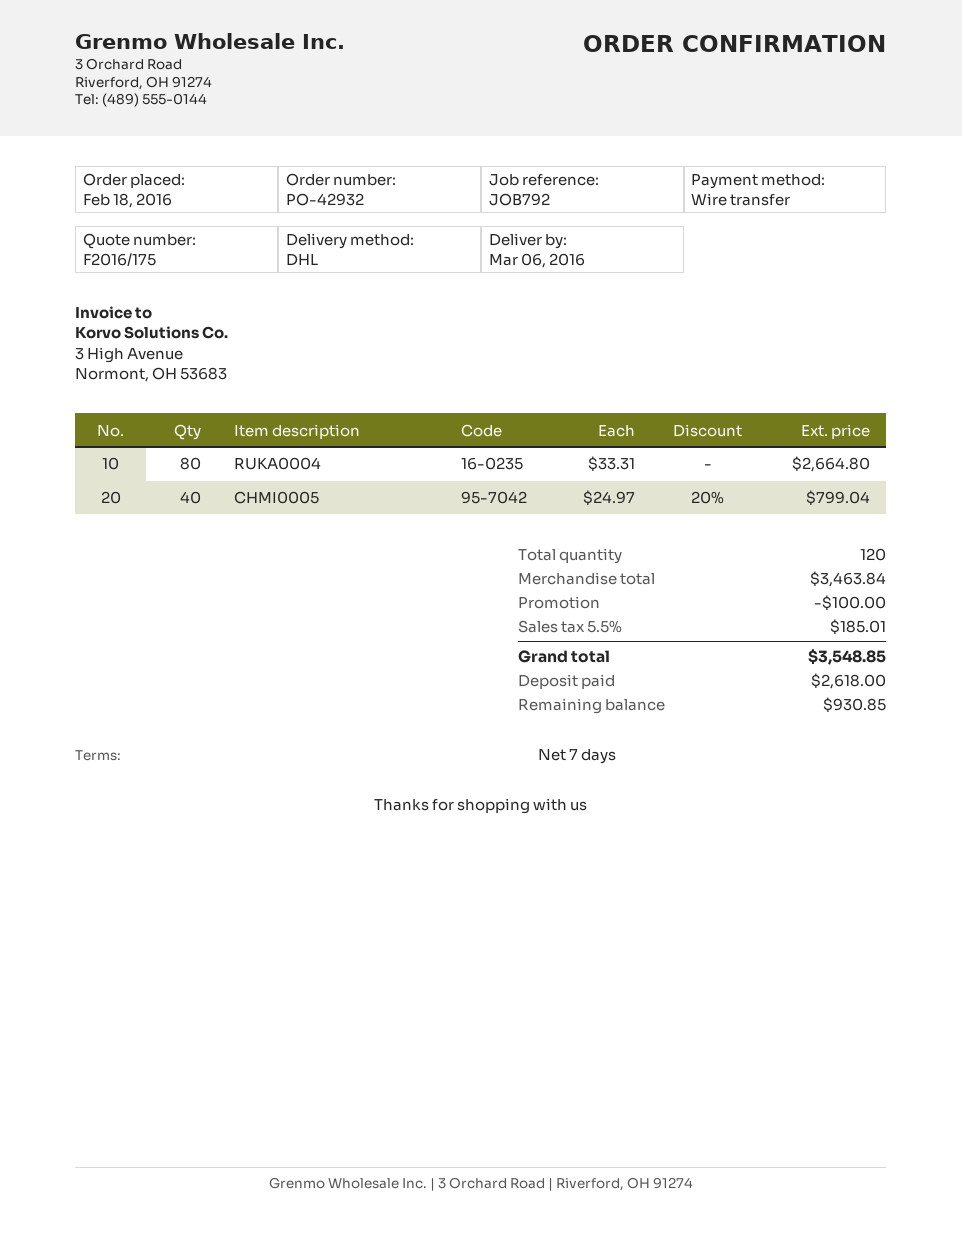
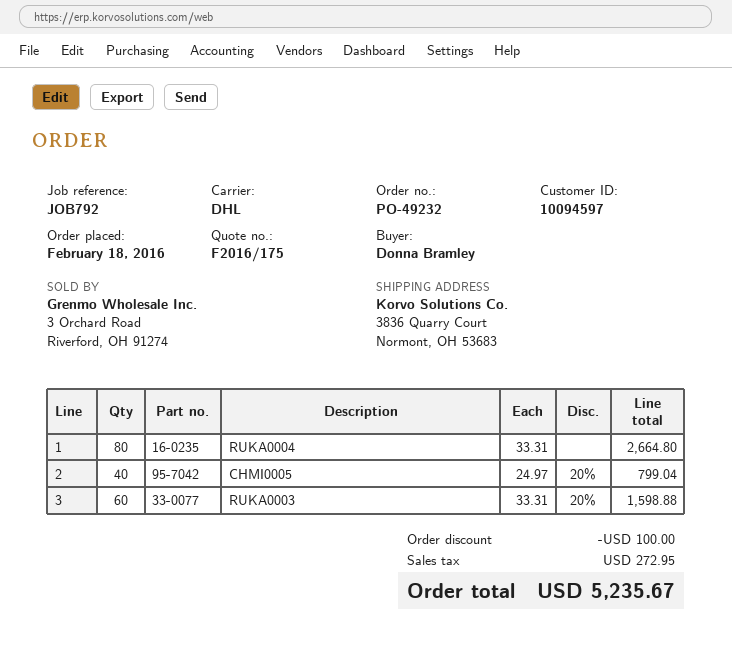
order number: PO-42932 -> PO-49232
RUKA0003: none -> 60 x 33.31 - 20% = 1598.88
tax: 185.01 -> 272.95
total: 3548.85 -> 5235.67

